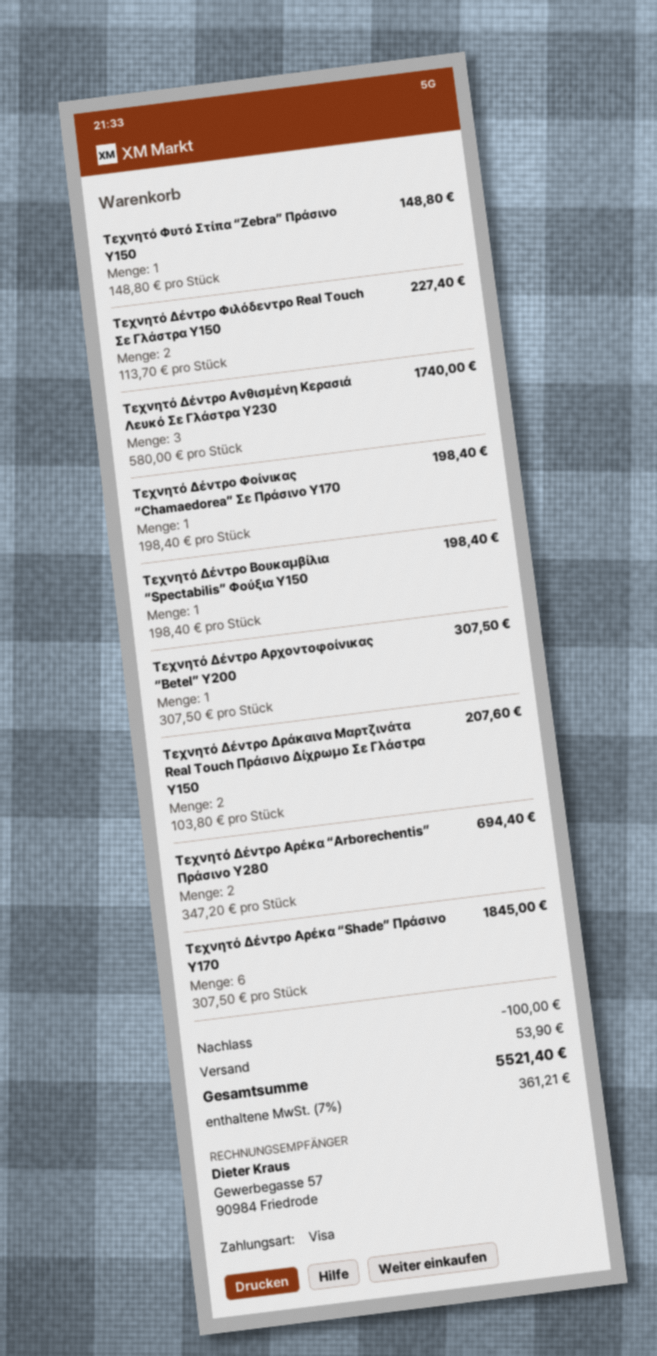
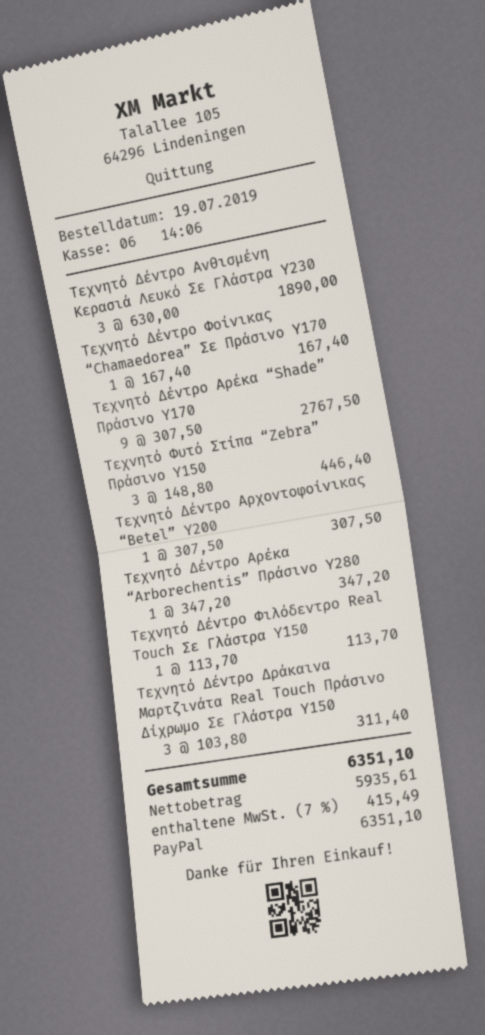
payment method: Visa -> PayPal
Τεχνητό Φυτό Στίπα “Zebra” Πράσινο Y150: 1 x 148.80 = 148.80 -> 3 x 148.80 = 446.40
Τεχνητό Δέντρο Φιλόδεντρο Real Touch Σε Γλάστρα Υ150: 2 x 113.70 = 227.40 -> 1 x 113.70 = 113.70
Τεχνητό Δέντρο Ανθισμένη Κερασιά Λευκό Σε Γλάστρα Υ230: 3 x 580.00 = 1740.00 -> 3 x 630.00 = 1890.00
Τεχνητό Δέντρο Φοίνικας “Chamaedorea” Σε Πράσινο Υ170: 1 x 198.40 = 198.40 -> 1 x 167.40 = 167.40
Τεχνητό Δέντρο Βουκαμβίλια “Spectabilis” Φούξια Υ150: 1 x 198.40 = 198.40 -> none
Τεχνητό Δέντρο Δράκαινα Μαρτζινάτα Real Touch Πράσινο Δίχρωμο Σε Γλάστρα Υ150: 2 x 103.80 = 207.60 -> 3 x 103.80 = 311.40
Τεχνητό Δέντρο Αρέκα “Arborechentis” Πράσινο Υ280: 2 x 347.20 = 694.40 -> 1 x 347.20 = 347.20
Τεχνητό Δέντρο Αρέκα “Shade” Πράσινο Υ170: 6 x 307.50 = 1845.00 -> 9 x 307.50 = 2767.50
discount: 100.00 -> none
shipping: 53.90 -> none
tax: 7% = 361.21 -> 7% = 415.49
total: 5521.40 -> 6351.10

